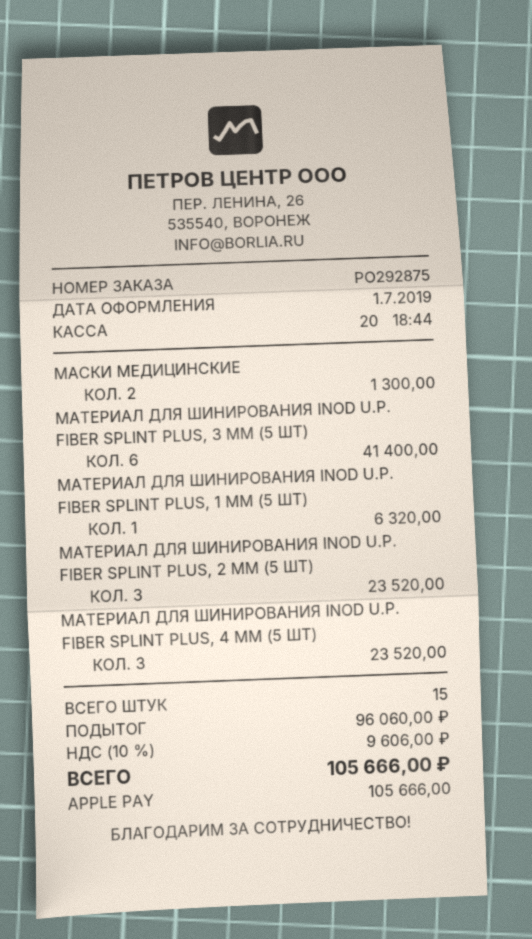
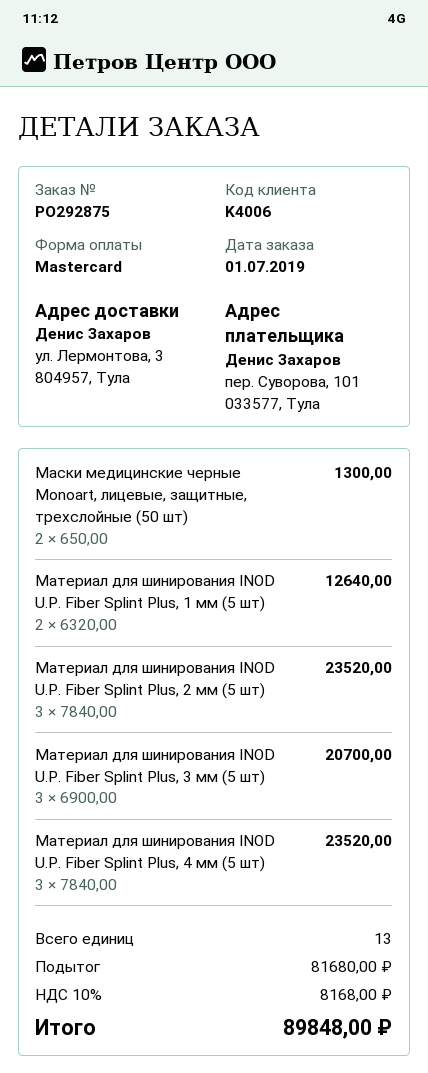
payment method: Apple Pay -> Mastercard
МАТЕРИАЛ ДЛЯ ШИНИРОВАНИЯ INOD U.P. FIBER SPLINT PLUS, 3 ММ (5 ШТ): 6 for 41400.00 -> 3 for 20700.00
МАТЕРИАЛ ДЛЯ ШИНИРОВАНИЯ INOD U.P. FIBER SPLINT PLUS, 1 ММ (5 ШТ): 1 for 6320.00 -> 2 for 12640.00
total quantity: 15 -> 13
subtotal: 96060.00 -> 81680.00
tax: 10% = 9606.00 -> 10% = 8168.00
total: 105666.00 -> 89848.00

